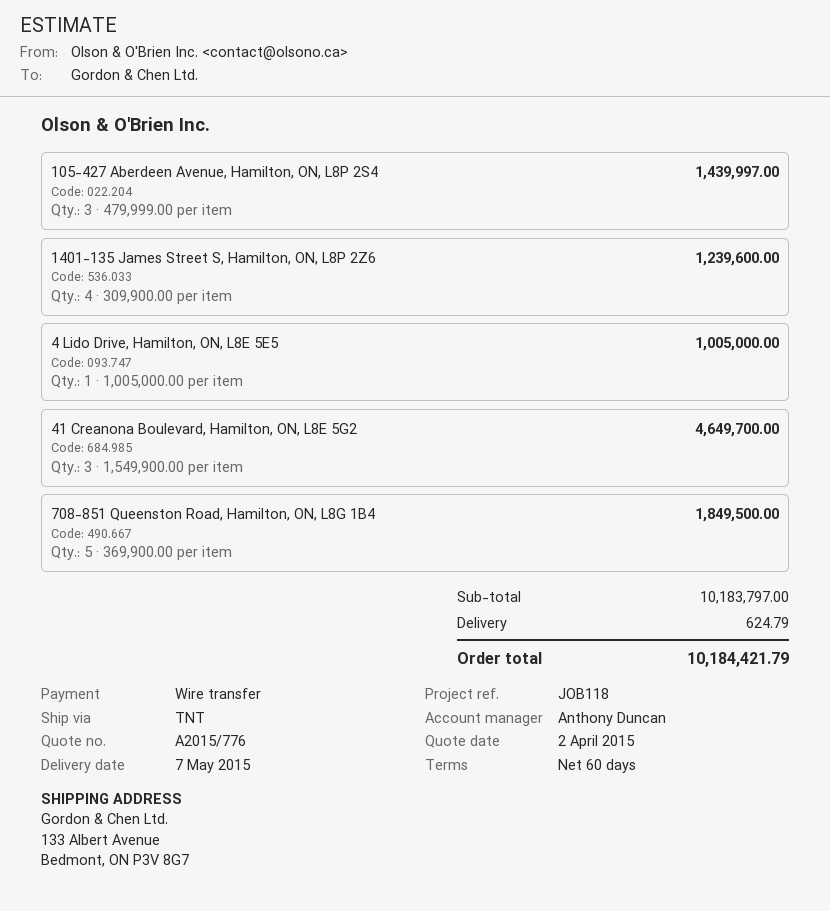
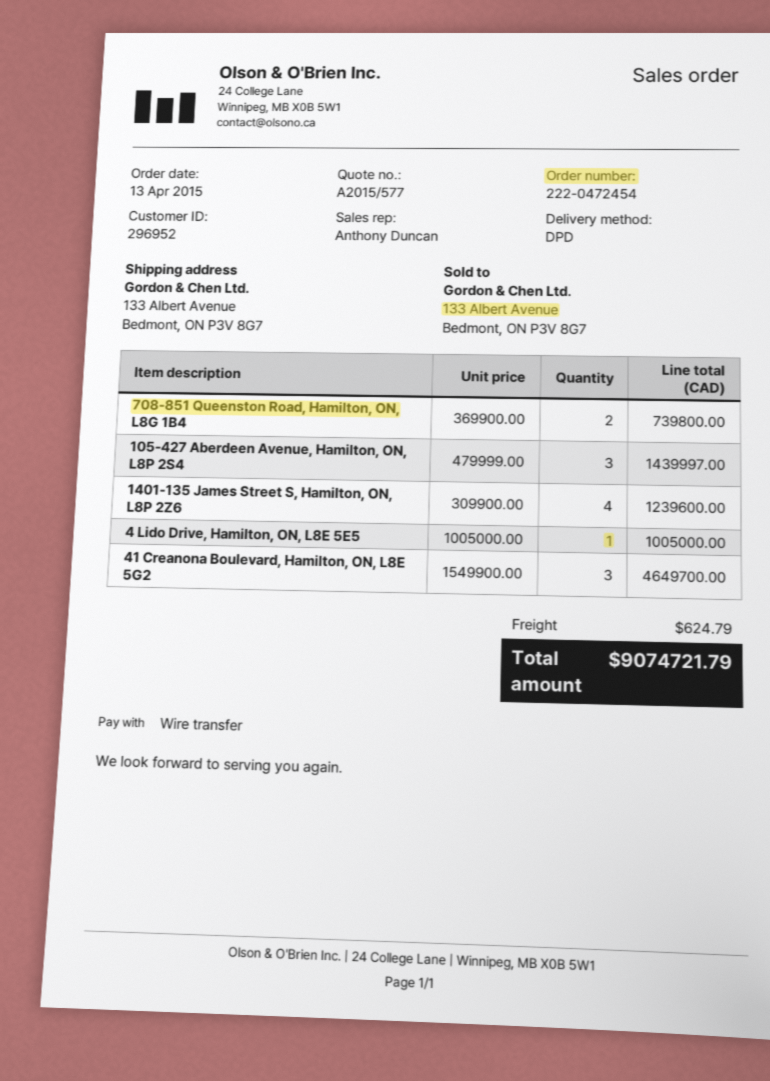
quote number: A2015/776 -> A2015/577
shipping method: TNT -> DPD
708-851 Queenston Road, Hamilton, ON, L8G 1B4: 5 x 369900.00 = 1849500.00 -> 2 x 369900.00 = 739800.00
total: 10184421.79 -> 9074721.79

